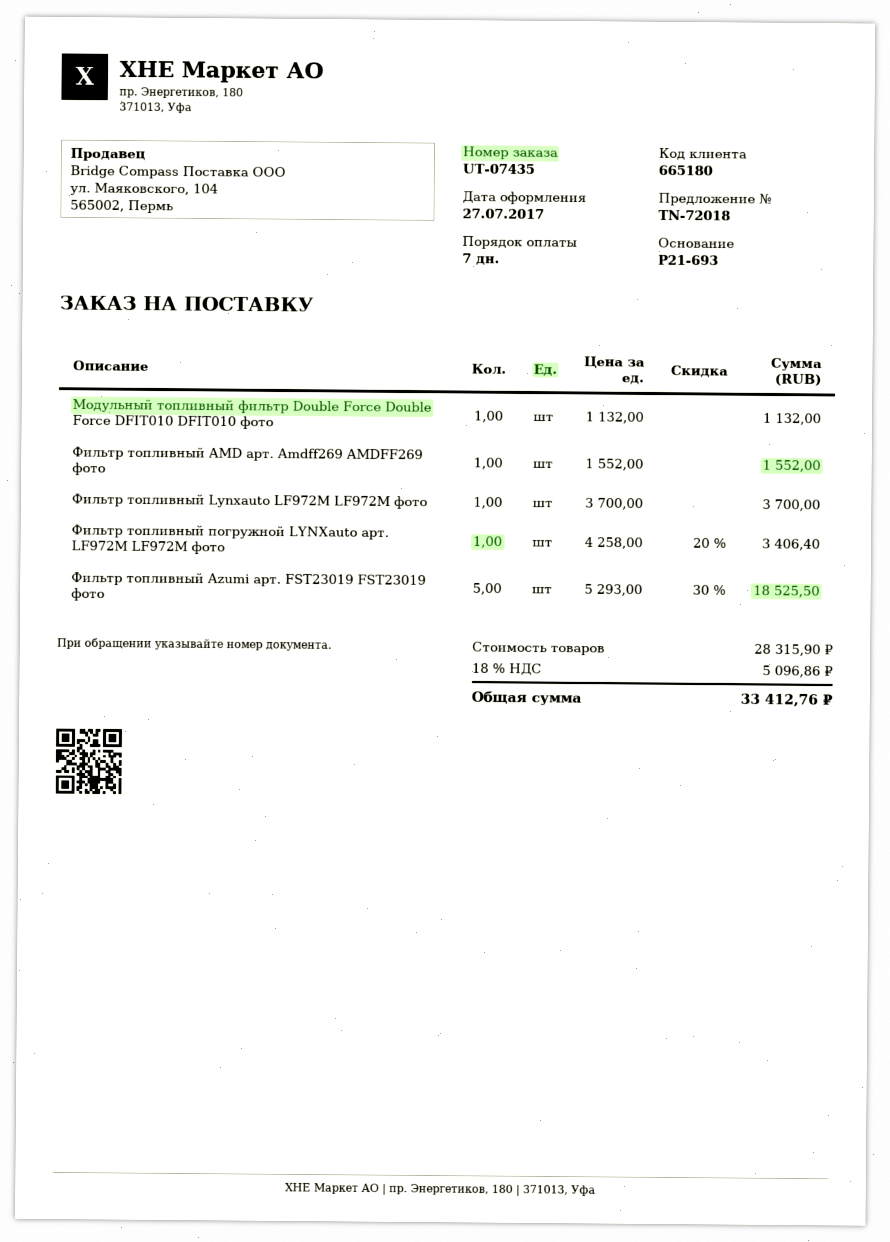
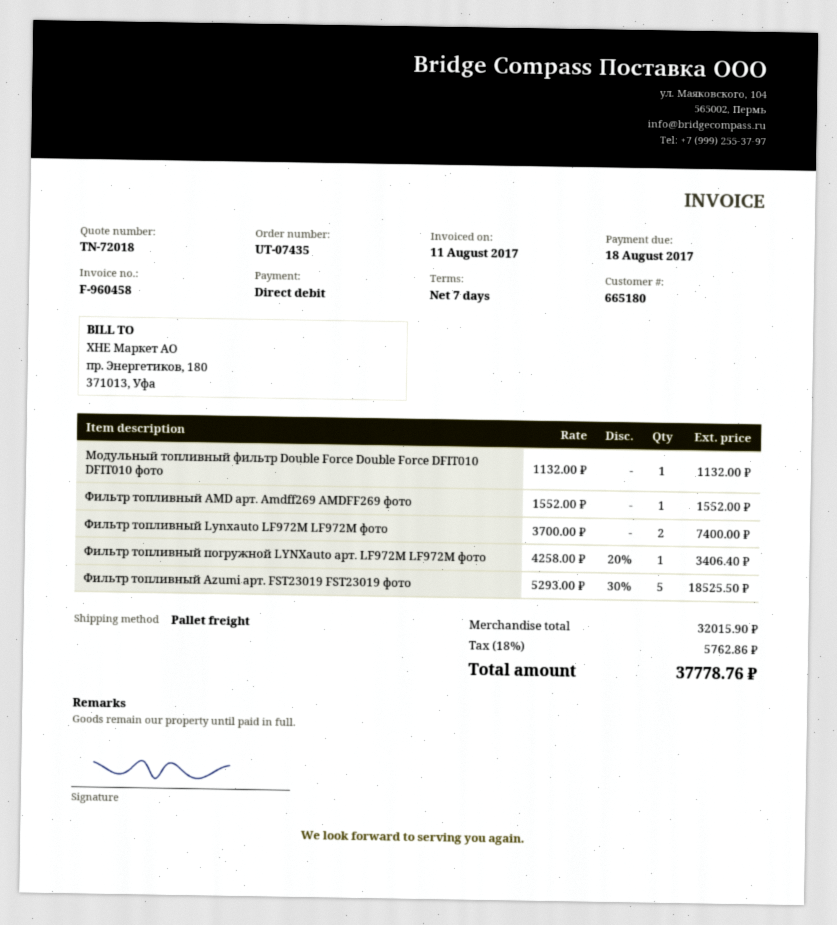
Фильтр топливный Lynxauto LF972M LF972M фото: 1 x 3700.00 = 3700.00 -> 2 x 3700.00 = 7400.00
subtotal: 28315.90 -> 32015.90
tax: 18% = 5096.86 -> 18% = 5762.86
total: 33412.76 -> 37778.76

